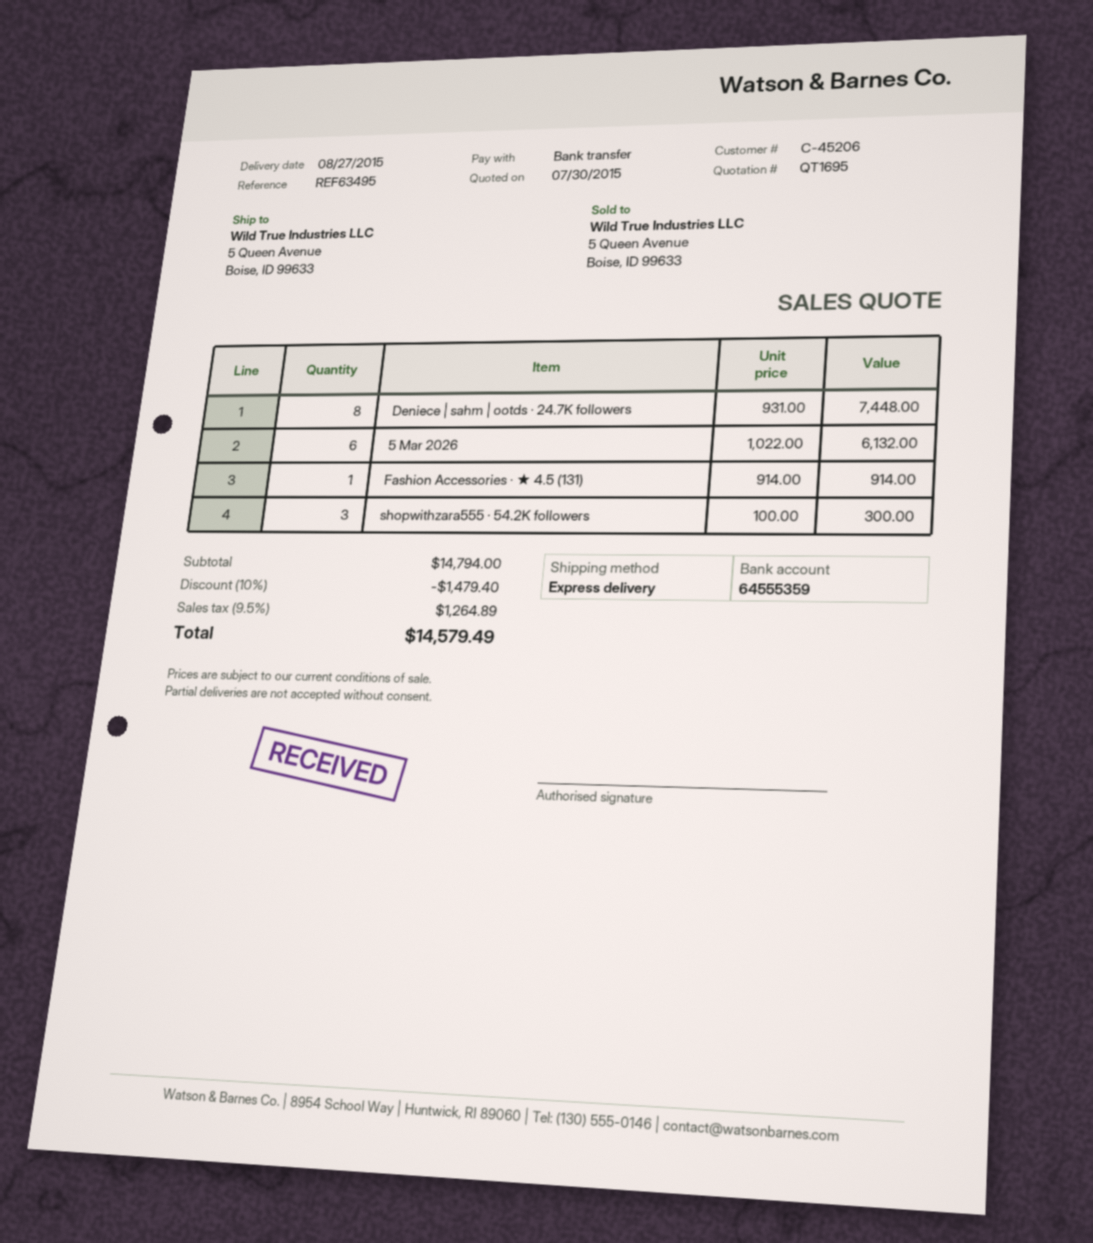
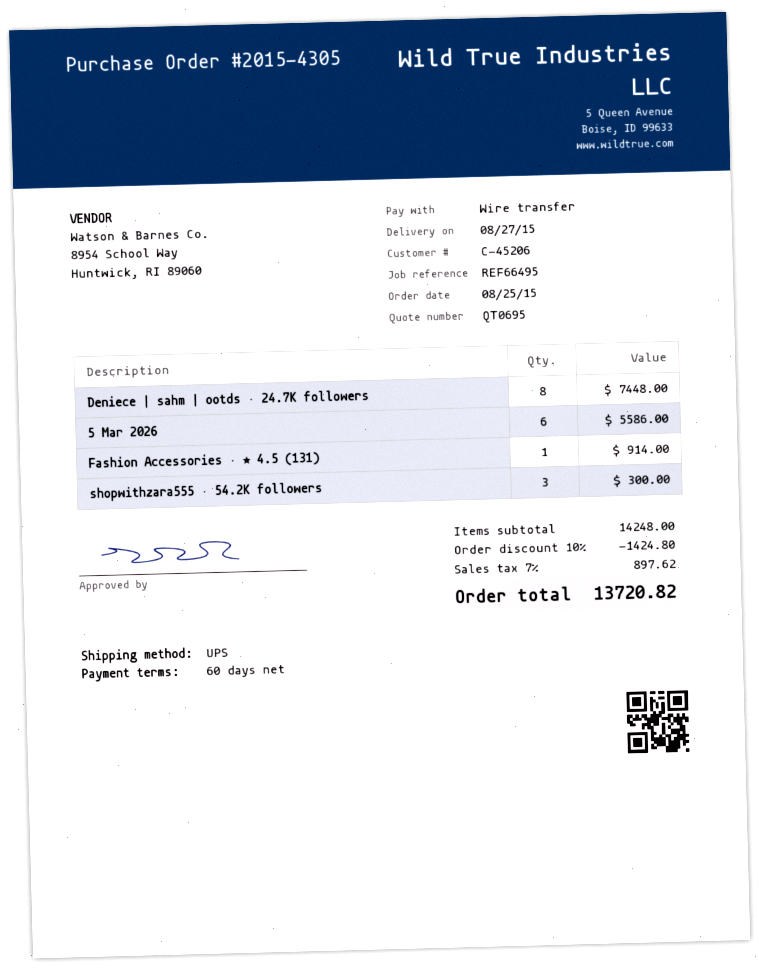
quote number: QT1695 -> QT0695
reference: REF63495 -> REF66495
shipping method: express -> UPS
5 Mar 2026: 6 for 6132.00 -> 6 for 5586.00
subtotal: 14794.00 -> 14248.00
discount: 10% = 1479.40 -> 10% = 1424.80
tax: 9.5% = 1264.89 -> 7% = 897.62
total: 14579.49 -> 13720.82

